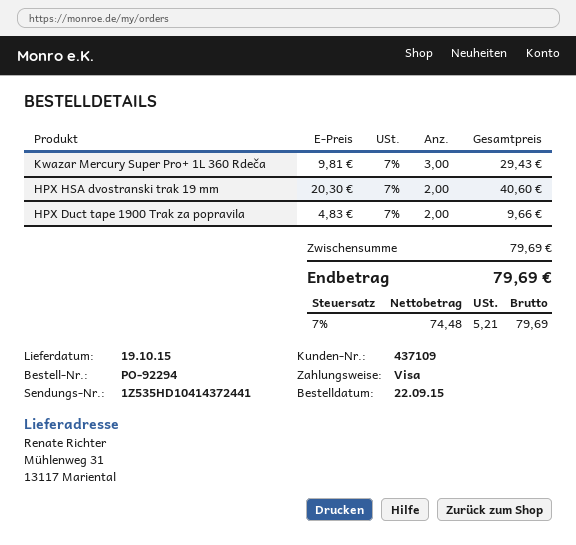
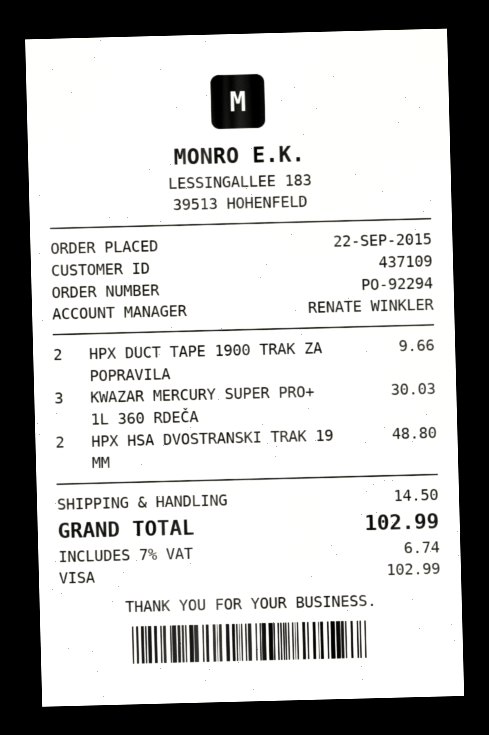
Kwazar Mercury Super Pro+ 1L 360 Rdeča: 3 for 29.43 -> 3 for 30.03
HPX HSA dvostranski trak 19 mm: 2 for 40.60 -> 2 for 48.80
shipping: none -> 14.50
tax: 7% = 5.21 -> 7% = 6.74
total: 79.69 -> 102.99

